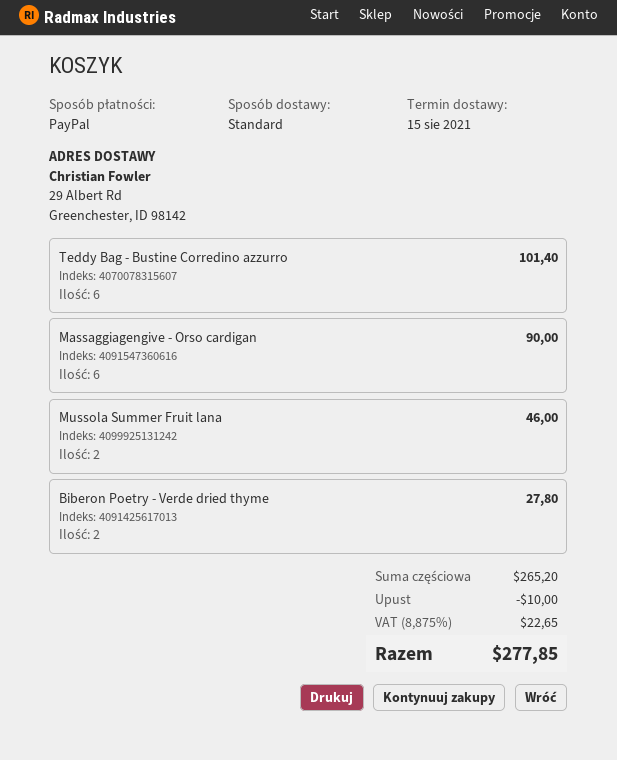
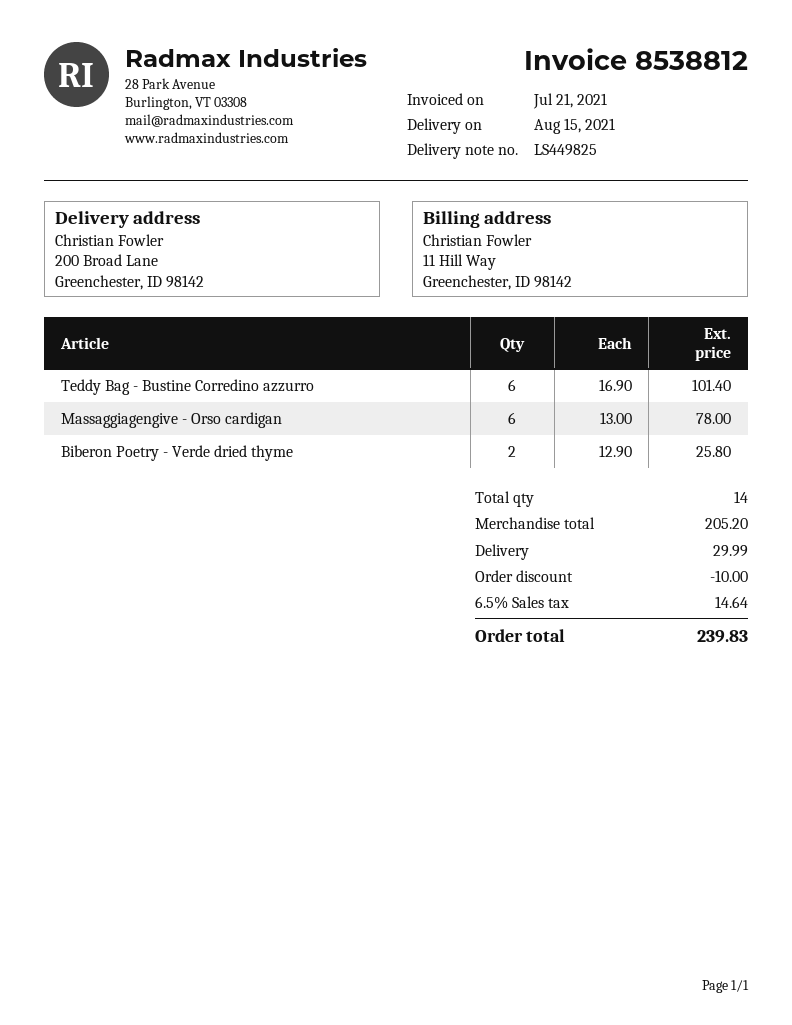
ship to: 29 Albert Rd, Greenchester, ID 98142 -> 200 Broad Lane, Greenchester, ID 98142
Massaggiagengive - Orso cardigan: 6 for 90.00 -> 6 for 78.00
Mussola Summer Fruit lana: 2 for 46.00 -> none
Biberon Poetry - Verde dried thyme: 2 for 27.80 -> 2 for 25.80
subtotal: 265.20 -> 205.20
shipping: none -> 29.99
tax: 8.875% = 22.65 -> 6.5% = 14.64
total: 277.85 -> 239.83

